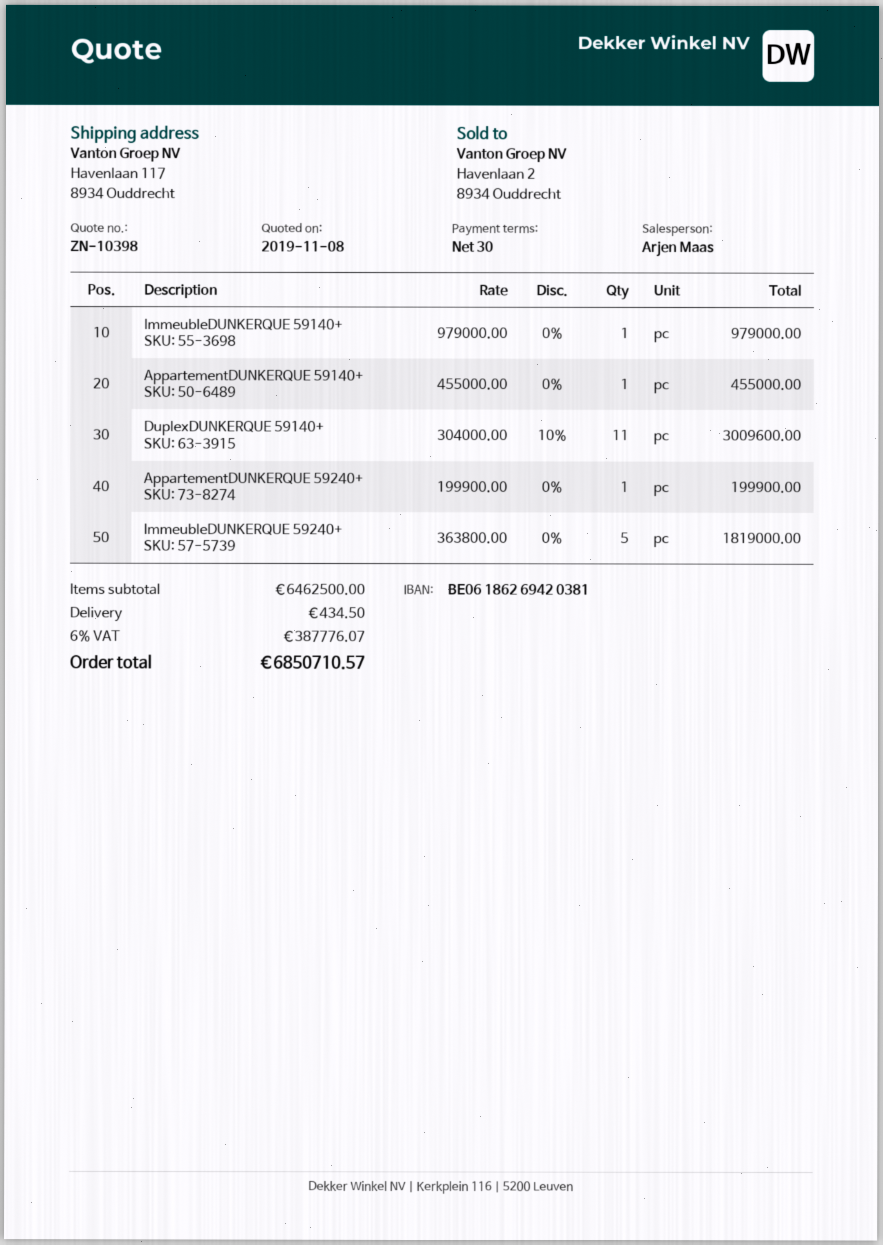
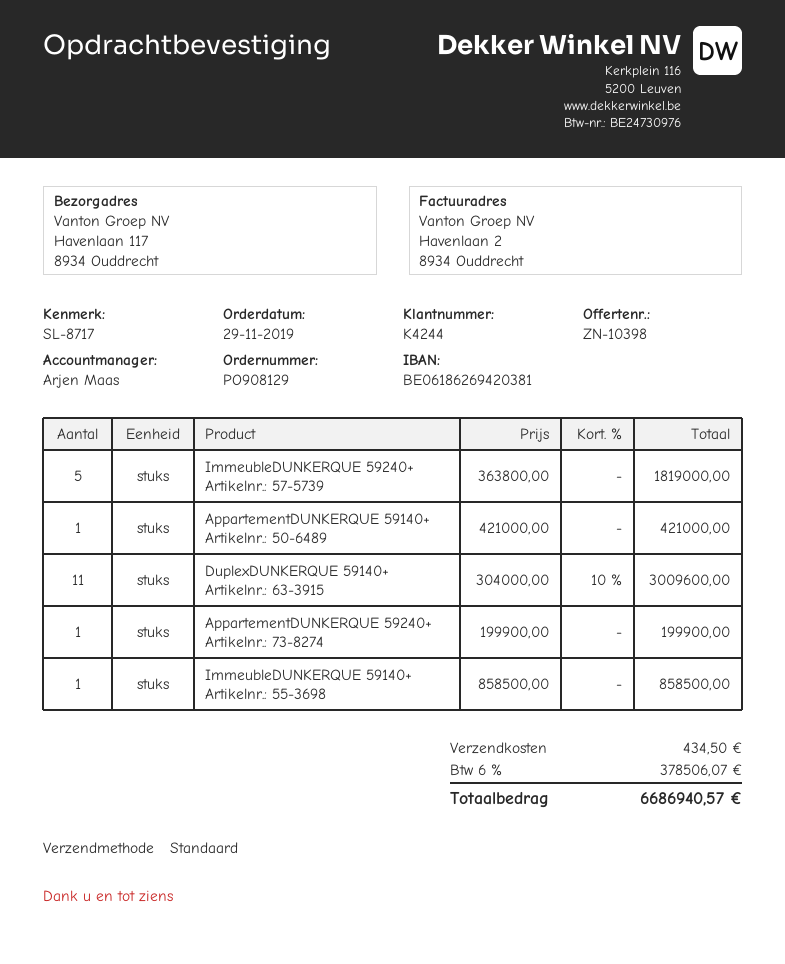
ImmeubleDUNKERQUE 59140+: 1 x 979000.00 = 979000.00 -> 1 x 858500.00 = 858500.00
AppartementDUNKERQUE 59140+: 1 x 455000.00 = 455000.00 -> 1 x 421000.00 = 421000.00
tax: 6% = 387776.07 -> 6% = 378506.07
total: 6850710.57 -> 6686940.57

